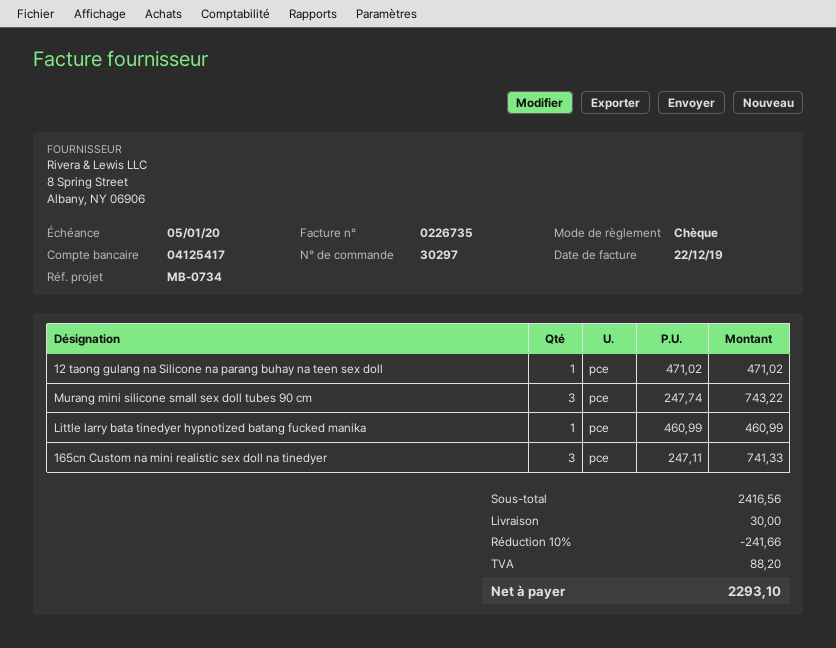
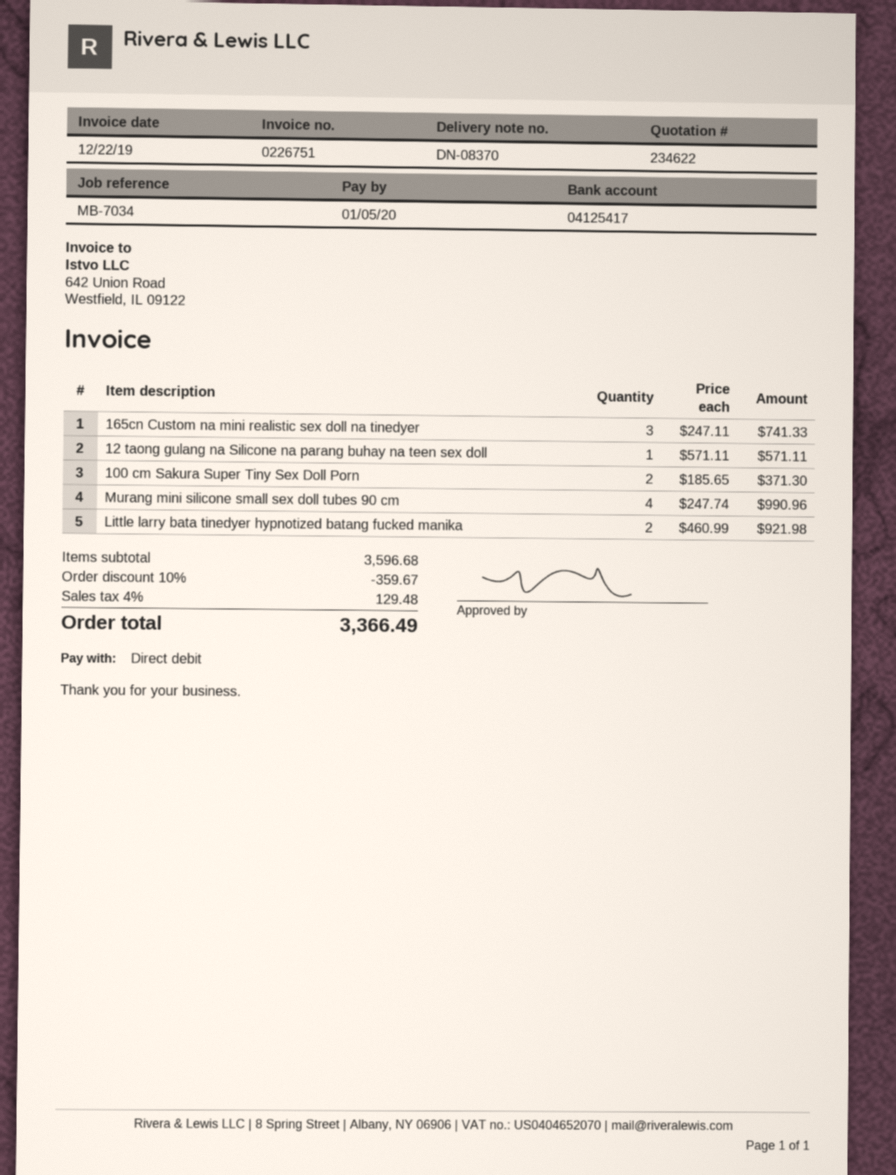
invoice number: 0226735 -> 0226751
reference: MB-0734 -> MB-7034
payment method: cheque -> direct debit
12 taong gulang na Silicone na parang buhay na teen sex doll: 1 x 471.02 = 471.02 -> 1 x 571.11 = 571.11
Murang mini silicone small sex doll tubes 90 cm: 3 x 247.74 = 743.22 -> 4 x 247.74 = 990.96
Little larry bata tinedyer hypnotized batang fucked manika: 1 x 460.99 = 460.99 -> 2 x 460.99 = 921.98
100 cm Sakura Super Tiny Sex Doll Porn: none -> 2 x 185.65 = 371.30
subtotal: 2416.56 -> 3596.68
discount: 10% = 241.66 -> 10% = 359.67
shipping: 30.00 -> none
tax: 88.20 -> 129.48
total: 2293.10 -> 3366.49

